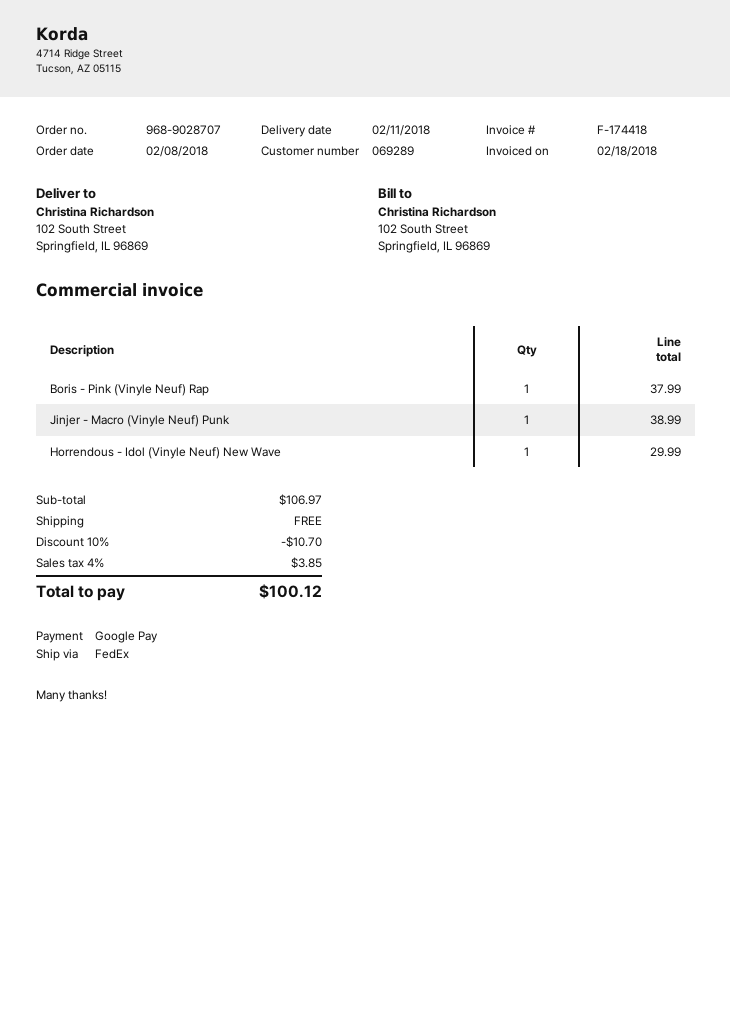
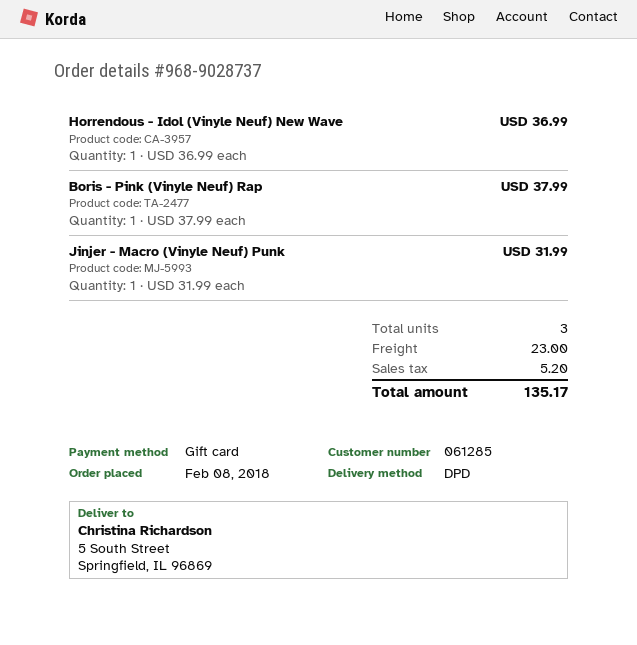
order number: 968-9028707 -> 968-9028737
customer number: 069289 -> 061285
payment method: Google Pay -> gift card
shipping method: FedEx -> DPD
ship to: 102 South Street, Springfield, IL 96869 -> 5 South Street, Springfield, IL 96869
Jinjer - Macro (Vinyle Neuf) Punk: 1 for 38.99 -> 1 for 31.99
Horrendous - Idol (Vinyle Neuf) New Wave: 1 for 29.99 -> 1 for 36.99
discount: 10% = 10.70 -> none
shipping: 0.00 -> 23.00
tax: 3.85 -> 5.20
total: 100.12 -> 135.17

